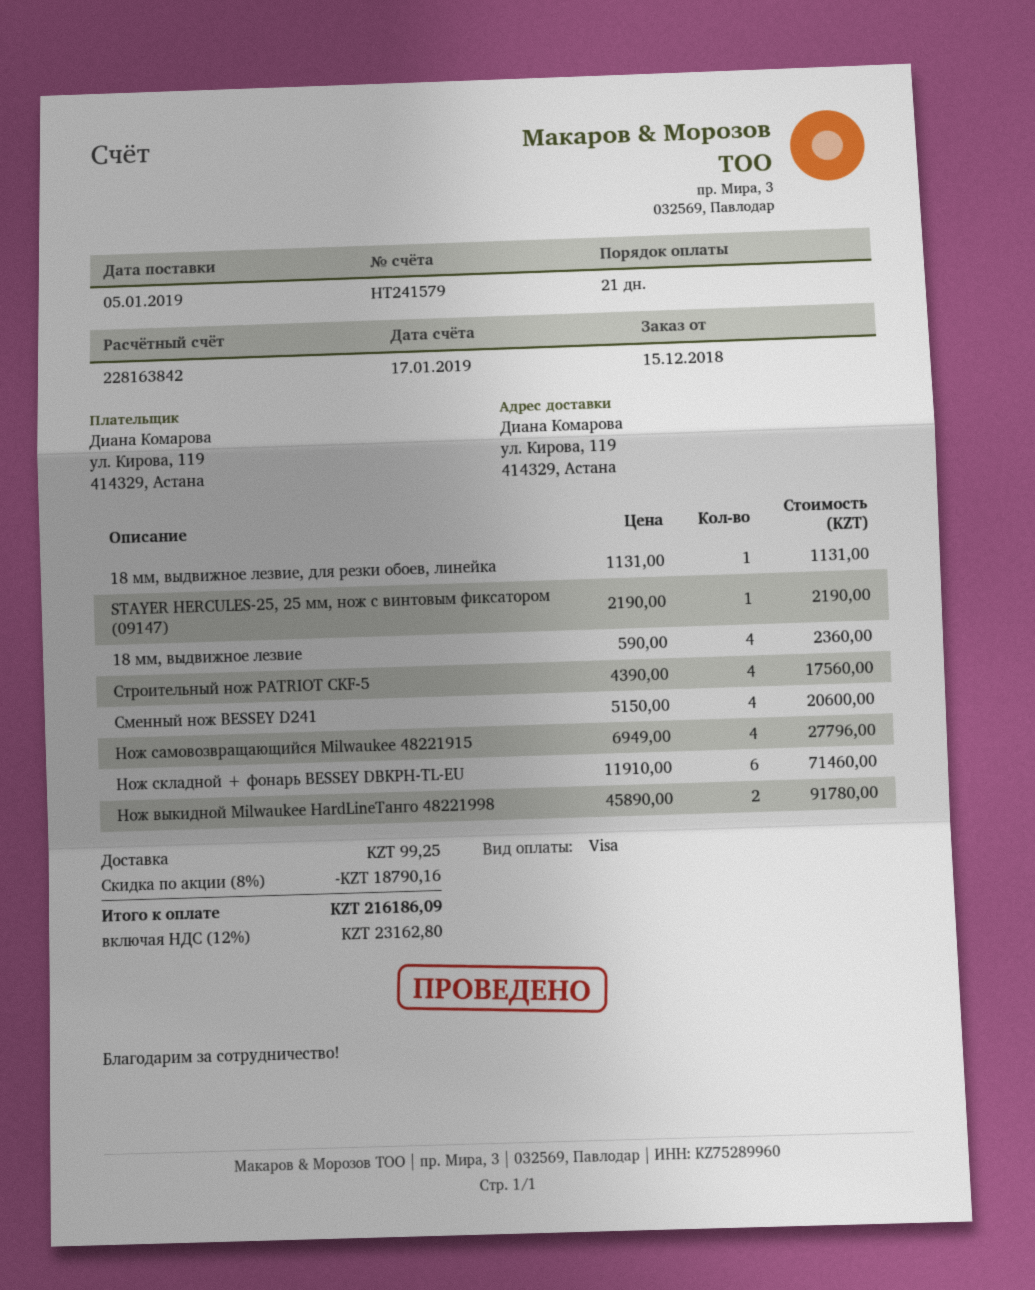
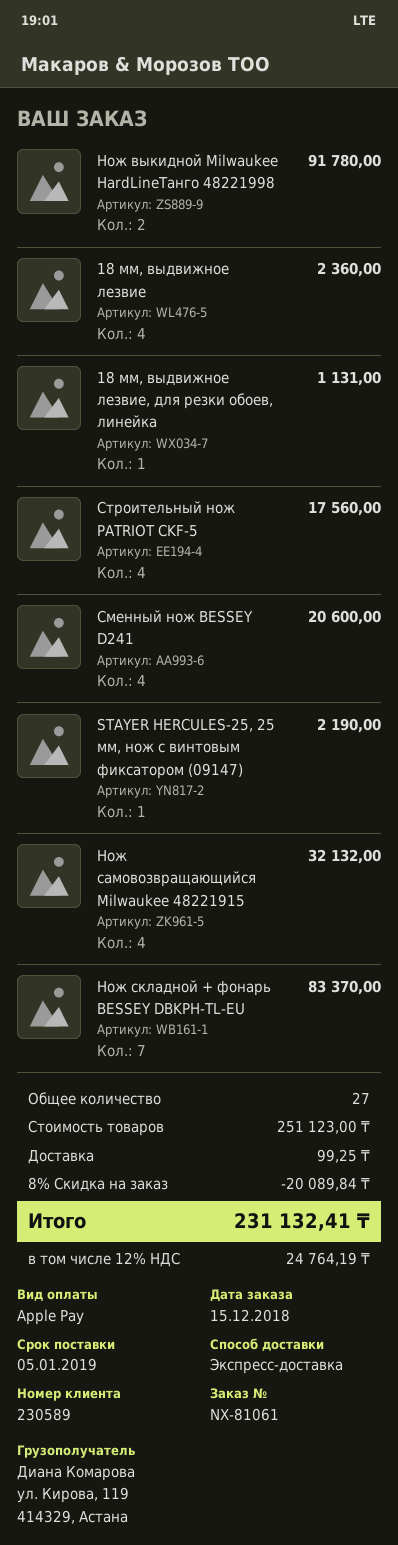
payment method: Visa -> Apple Pay
Нож самовозвращающийся Milwaukee 48221915: 4 for 27796.00 -> 4 for 32132.00
Нож складной + фонарь BESSEY DBKPH-TL-EU: 6 for 71460.00 -> 7 for 83370.00
discount: 8% = 18790.16 -> 8% = 20089.84
tax: 12% = 23162.80 -> 12% = 24764.19
total: 216186.09 -> 231132.41

